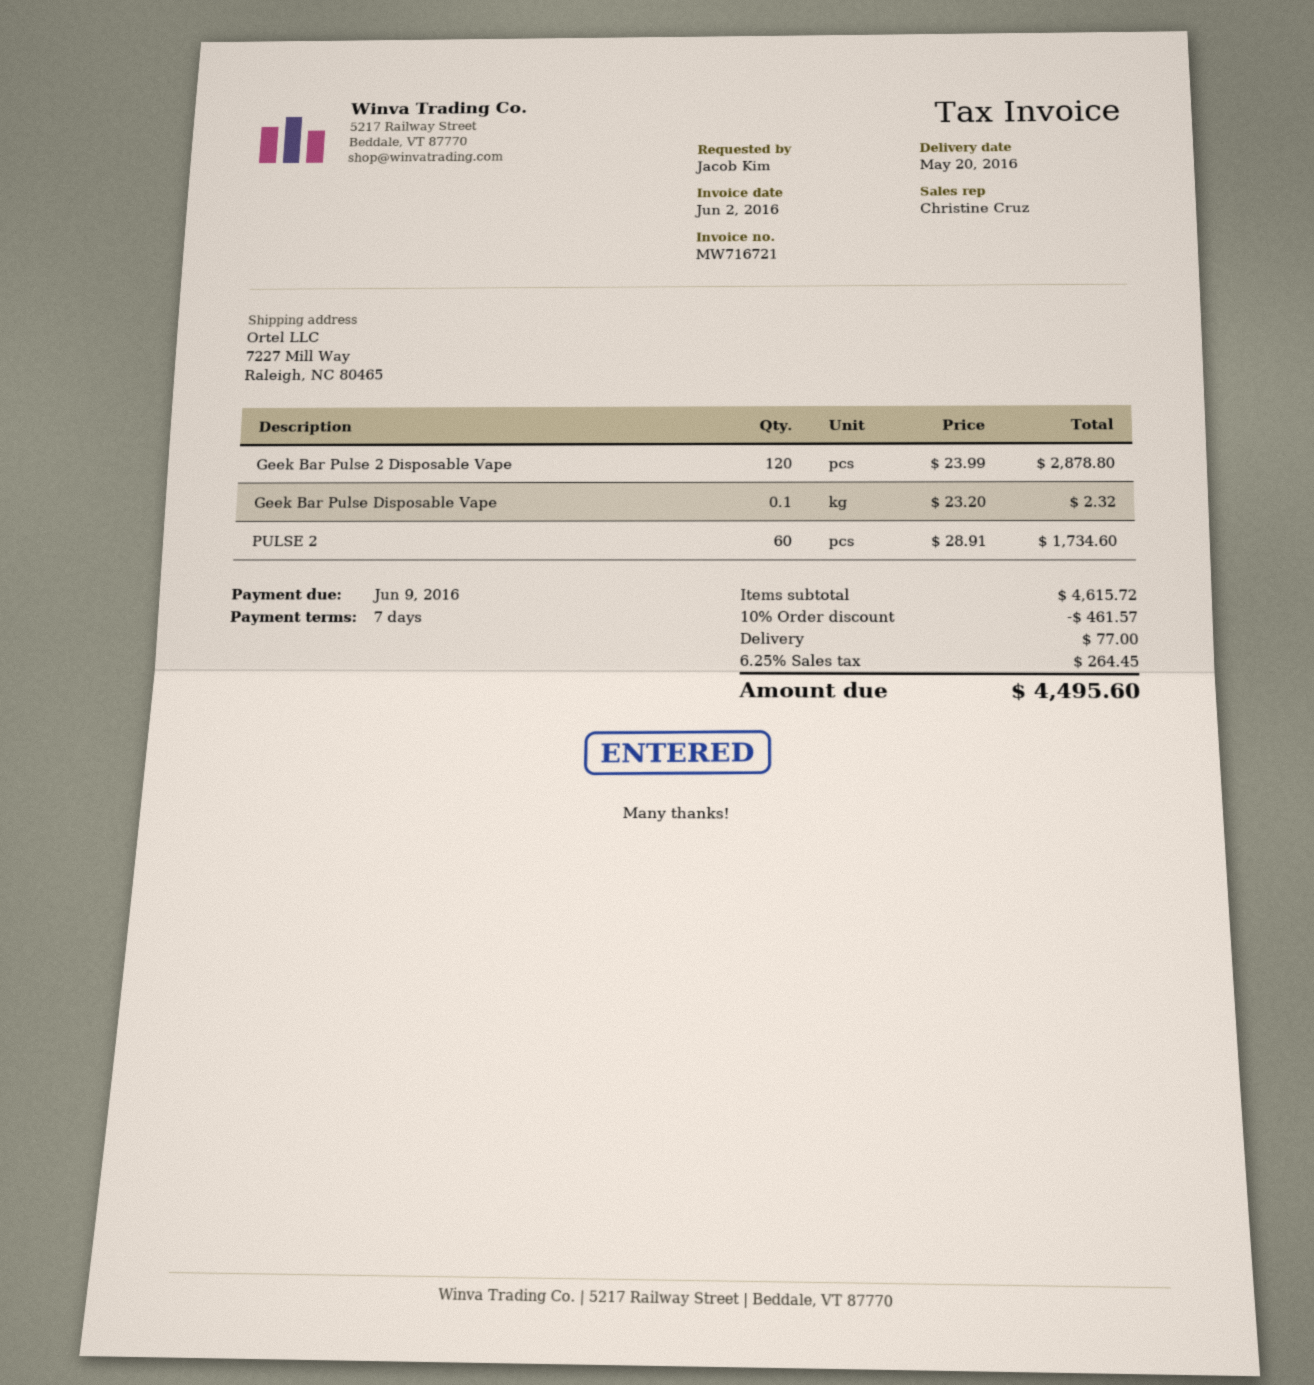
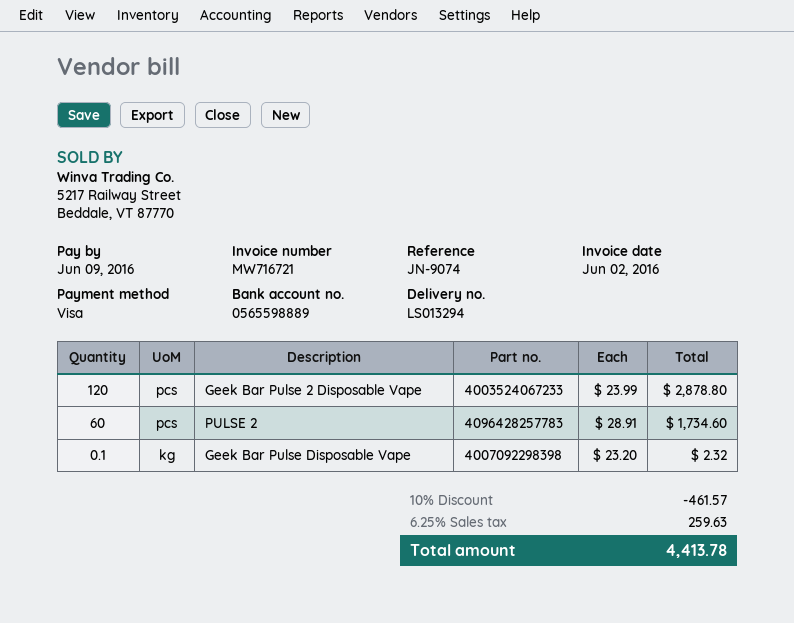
shipping: 77.00 -> none
tax: 6.25% = 264.45 -> 6.25% = 259.63
total: 4495.60 -> 4413.78

